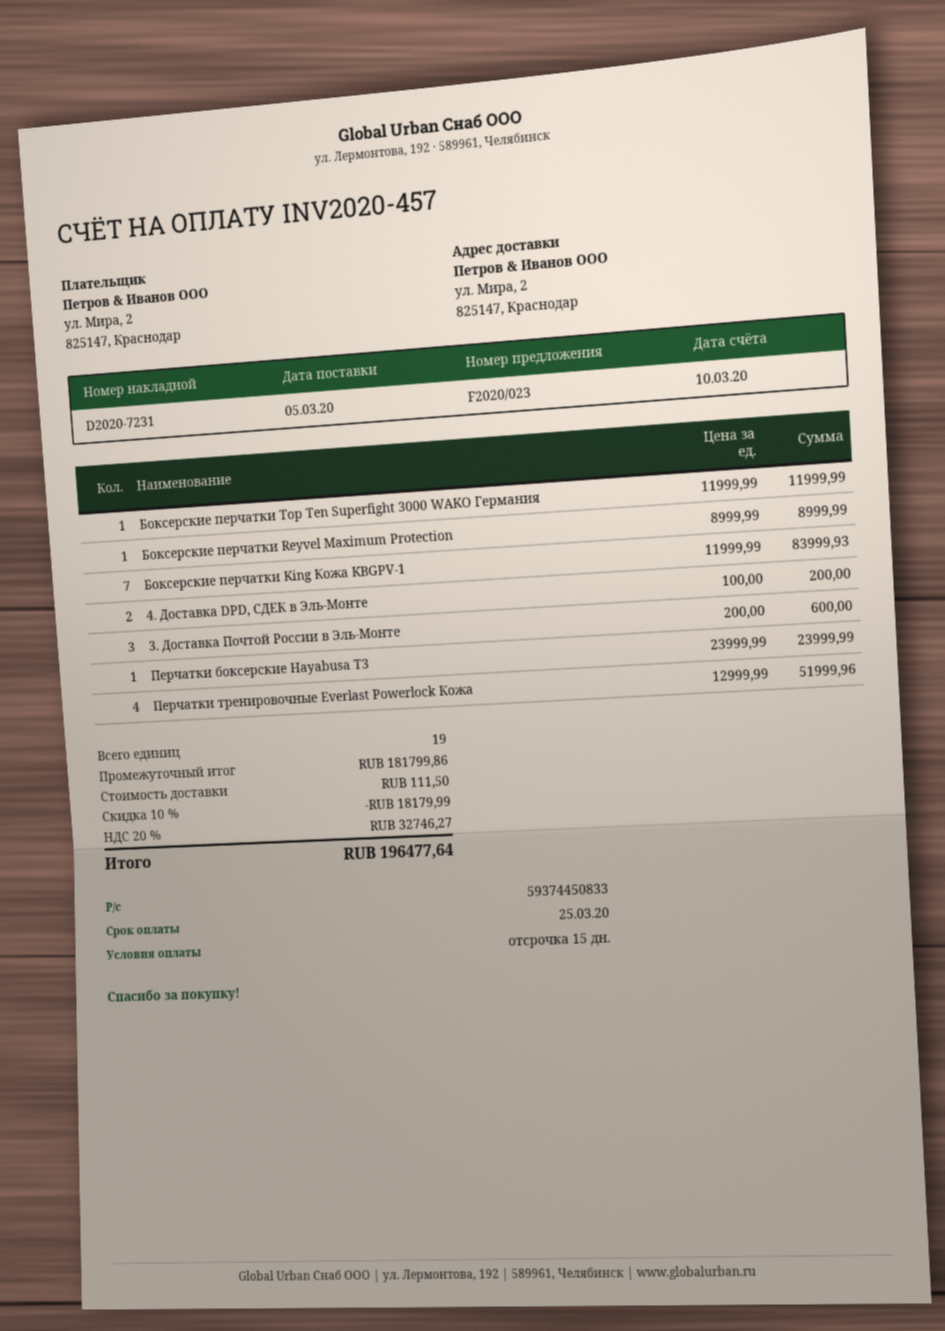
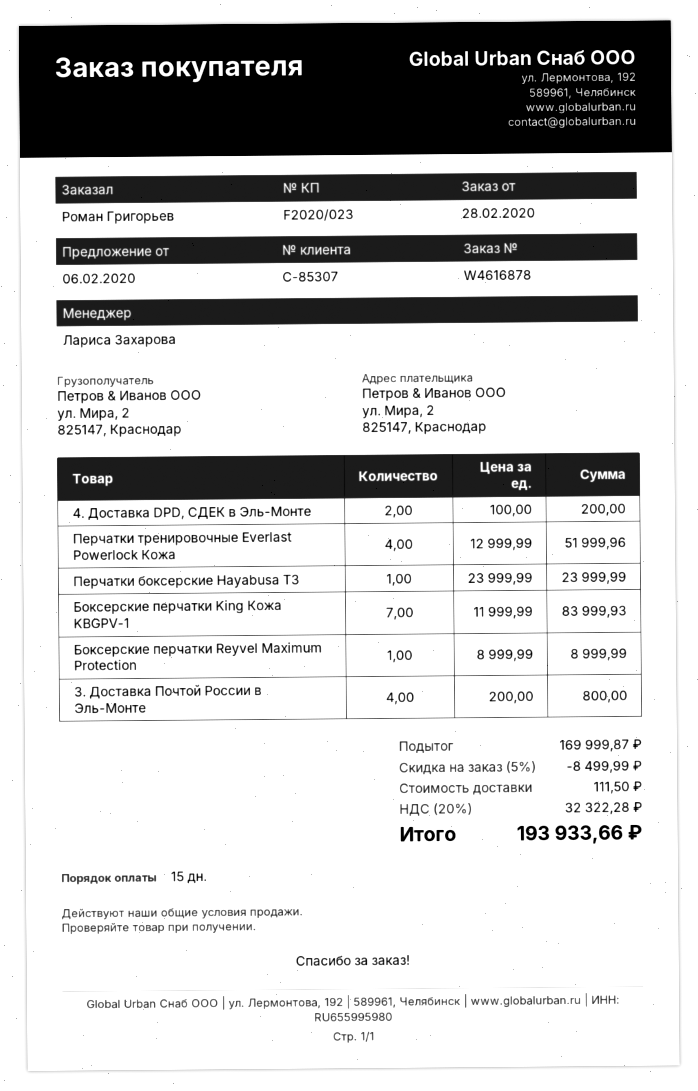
Боксерские перчатки Top Ten Superfight 3000 WAKO Германия: 1 x 11999.99 = 11999.99 -> none
3. Доставка Почтой России в Эль-Монте: 3 x 200.00 = 600.00 -> 4 x 200.00 = 800.00
subtotal: 181799.86 -> 169999.87
discount: 10% = 18179.99 -> 5% = 8499.99
tax: 20% = 32746.27 -> 20% = 32322.28
total: 196477.64 -> 193933.66

